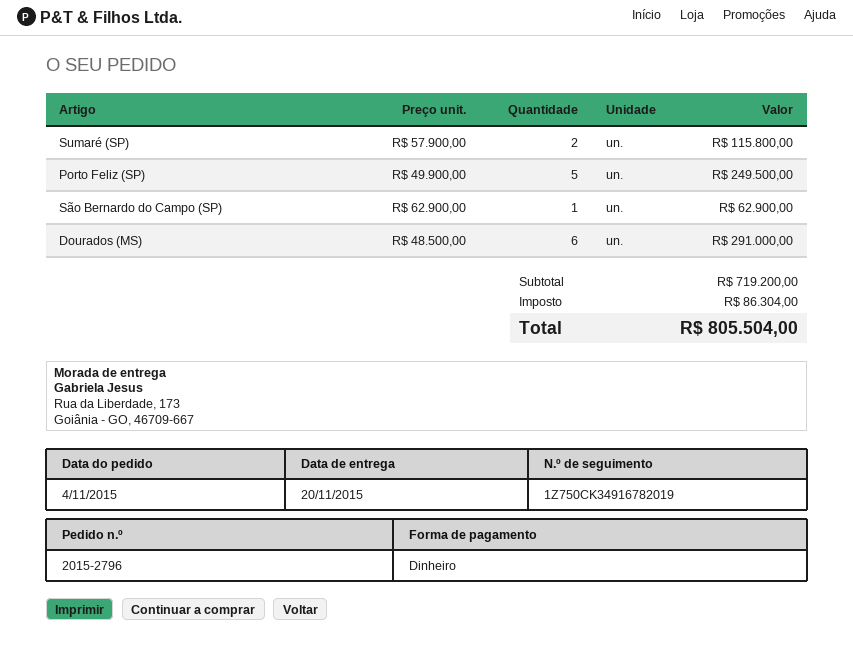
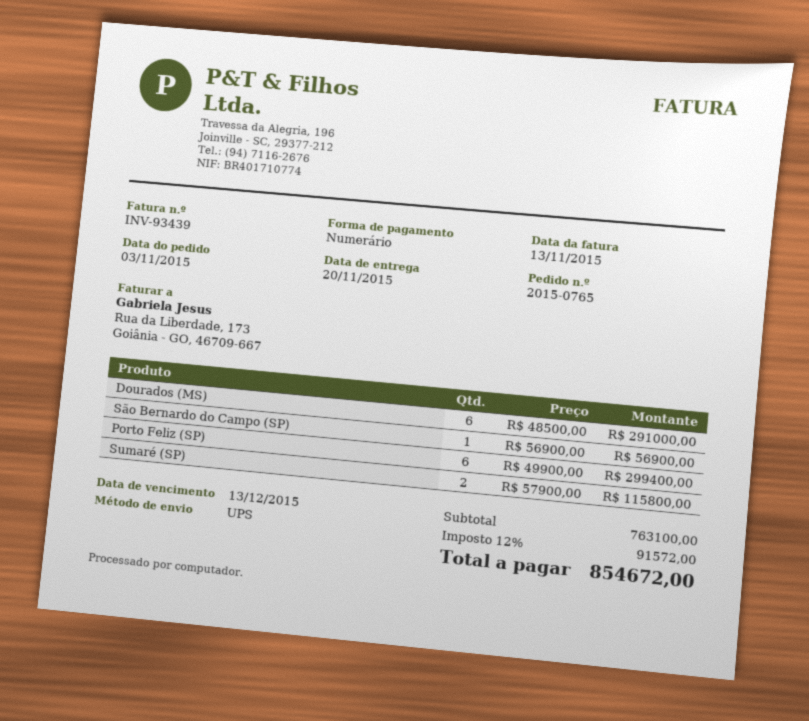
order number: 2015-2796 -> 2015-0765
order date: 2015-11-04 -> 2015-11-03
Porto Feliz (SP): 5 x 49900.00 = 249500.00 -> 6 x 49900.00 = 299400.00
São Bernardo do Campo (SP): 1 x 62900.00 = 62900.00 -> 1 x 56900.00 = 56900.00
subtotal: 719200.00 -> 763100.00
tax: 86304.00 -> 91572.00
total: 805504.00 -> 854672.00

